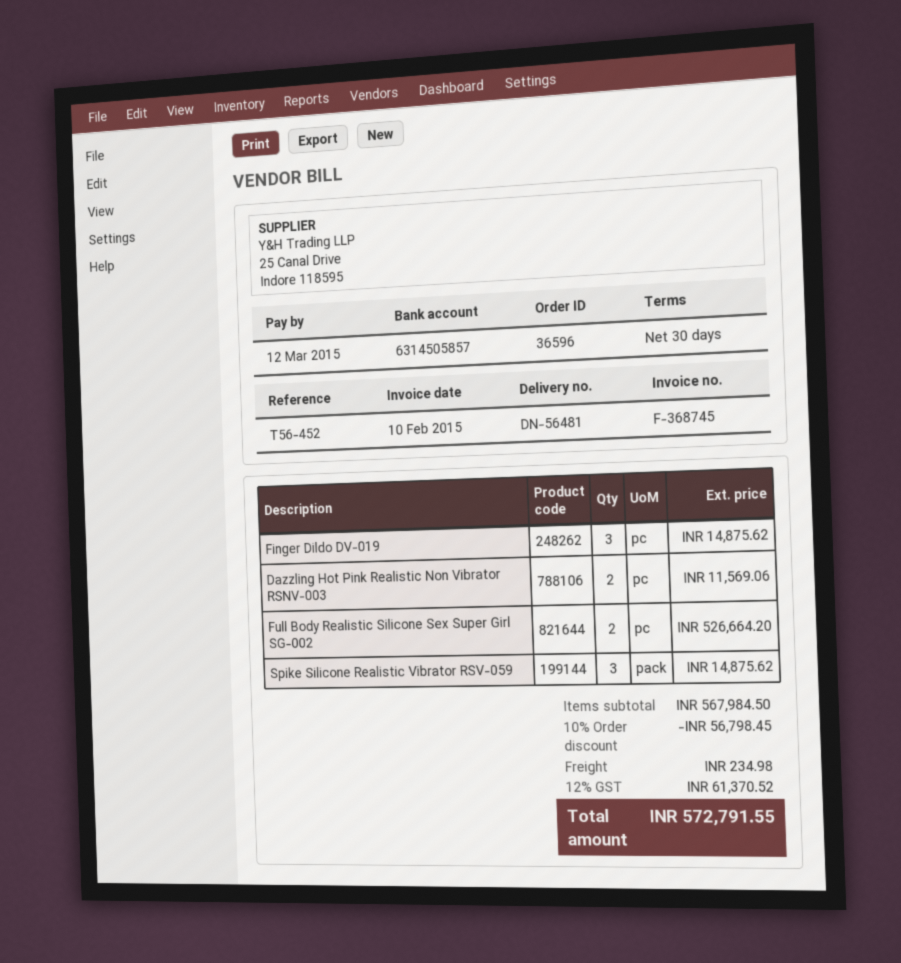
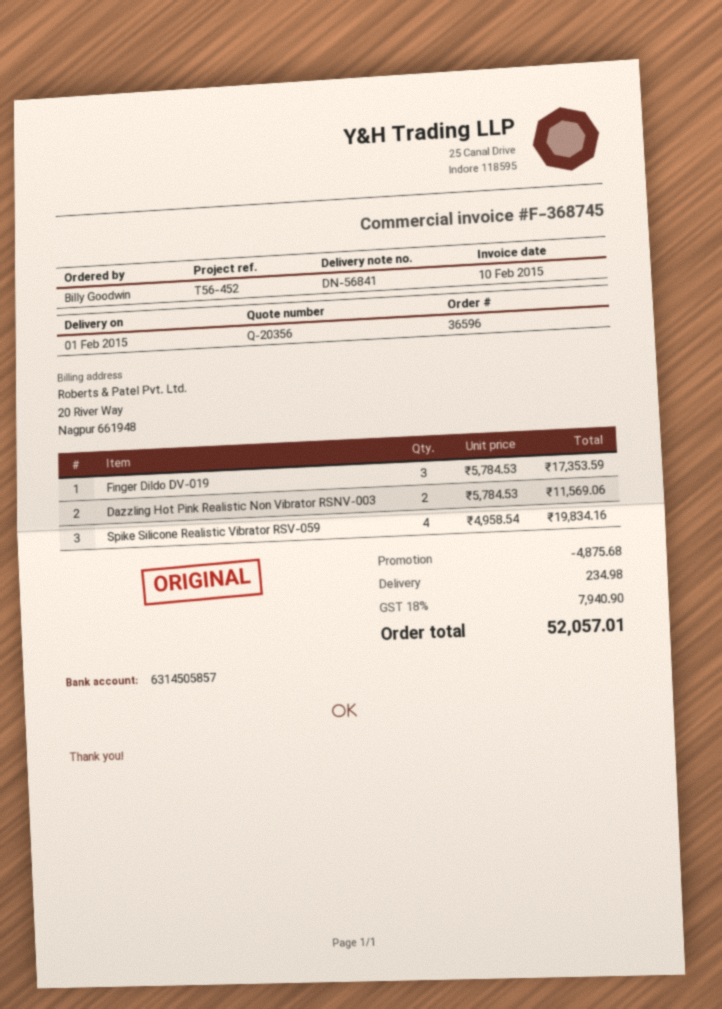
delivery note number: DN-56481 -> DN-56841
Finger Dildo DV-019: 3 for 14875.62 -> 3 for 17353.59
Full Body Realistic Silicone Sex Super Girl SG-002: 2 for 526664.20 -> none
Spike Silicone Realistic Vibrator RSV-059: 3 for 14875.62 -> 4 for 19834.16
discount: 56798.45 -> 4875.68
tax: 12% = 61370.52 -> 18% = 7940.90
total: 572791.55 -> 52057.01

